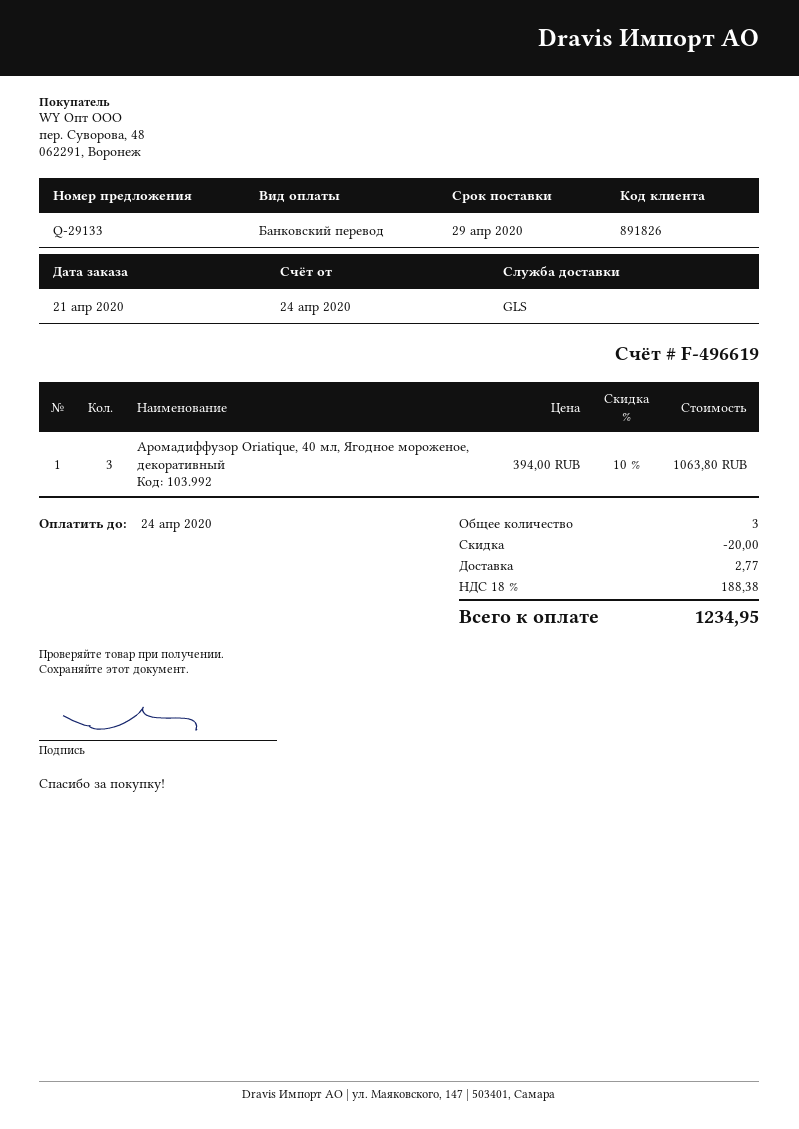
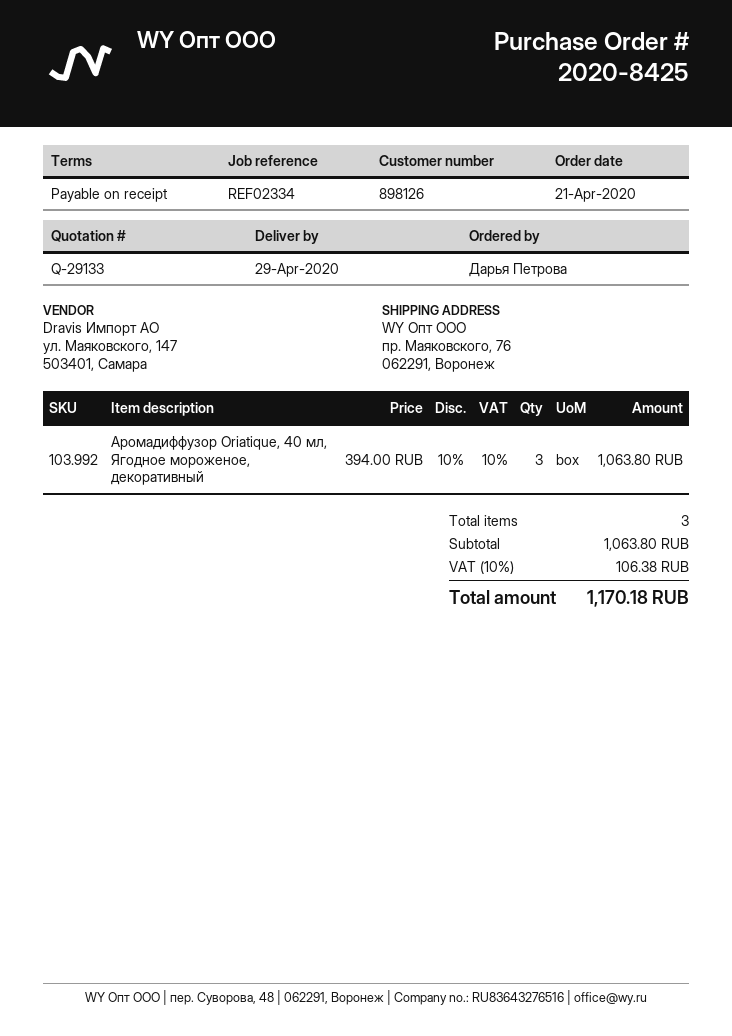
customer number: 891826 -> 898126
discount: 20.00 -> none
shipping: 2.77 -> none
tax: 18% = 188.38 -> 10% = 106.38
total: 1234.95 -> 1170.18

